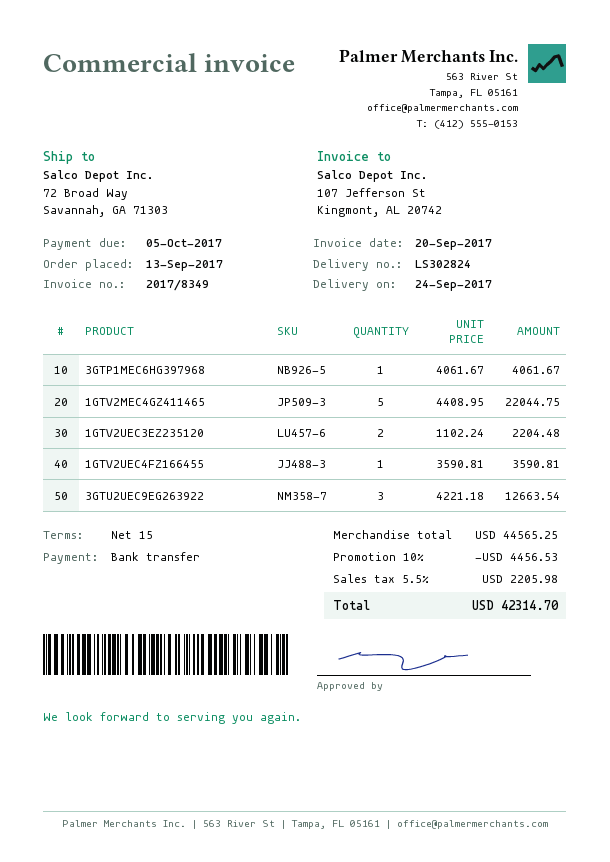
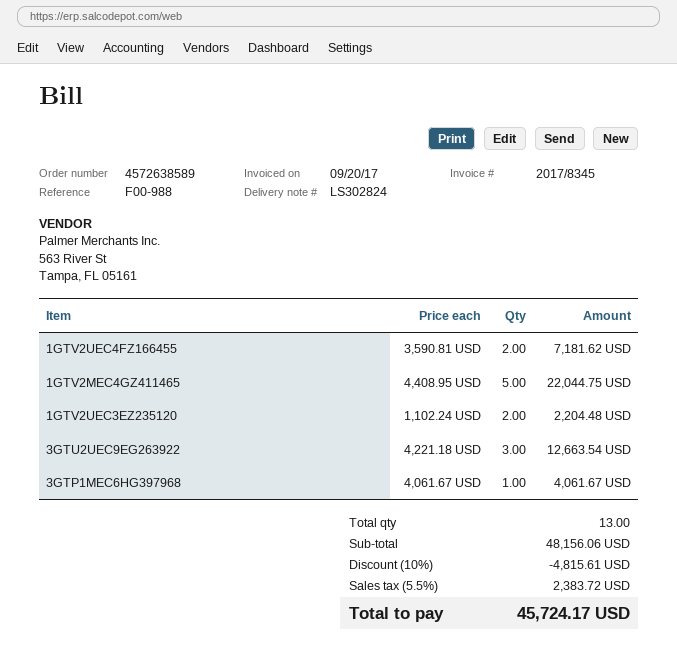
invoice number: 2017/8349 -> 2017/8345
1GTV2UEC4FZ166455: 1 x 3590.81 = 3590.81 -> 2 x 3590.81 = 7181.62
subtotal: 44565.25 -> 48156.06
discount: 10% = 4456.53 -> 10% = 4815.61
tax: 5.5% = 2205.98 -> 5.5% = 2383.72
total: 42314.70 -> 45724.17

